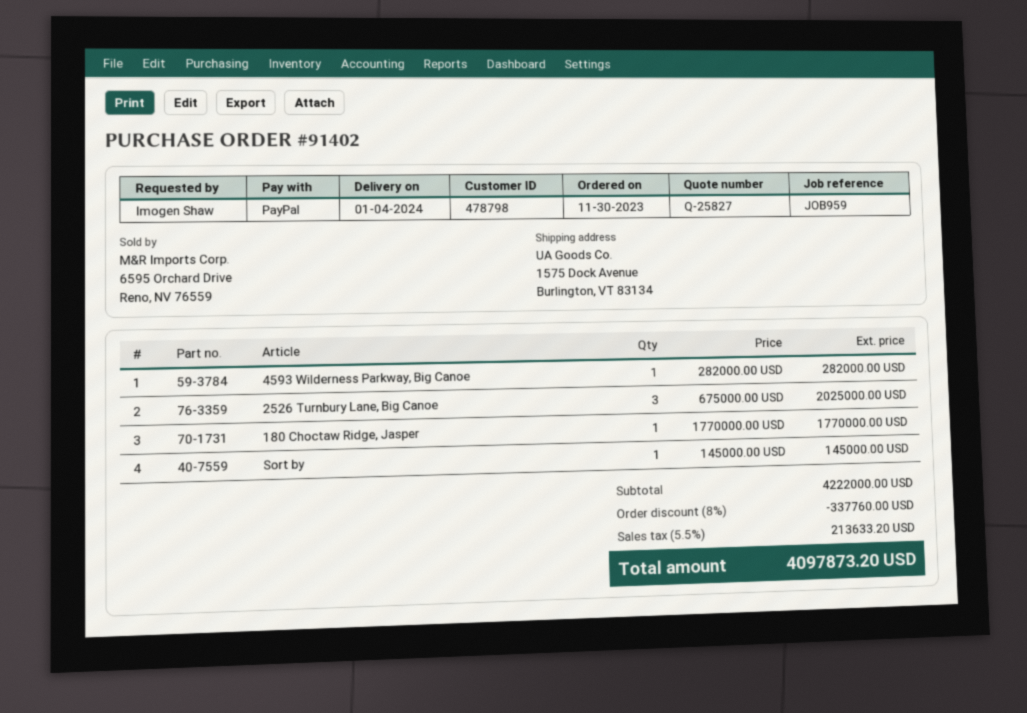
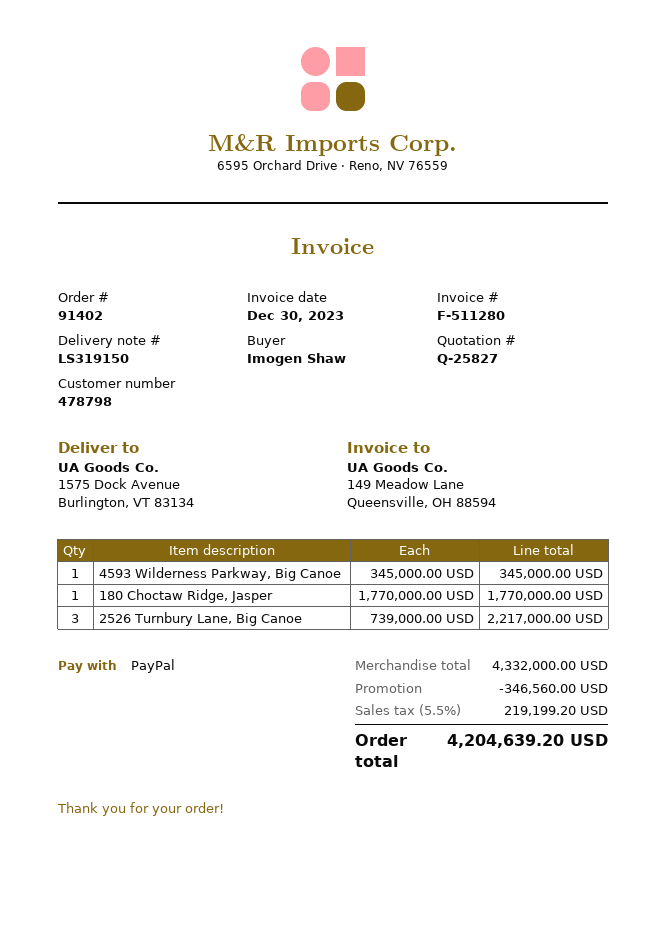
4593 Wilderness Parkway, Big Canoe: 1 x 282000.00 = 282000.00 -> 1 x 345000.00 = 345000.00
2526 Turnbury Lane, Big Canoe: 3 x 675000.00 = 2025000.00 -> 3 x 739000.00 = 2217000.00
Sort by: 1 x 145000.00 = 145000.00 -> none
subtotal: 4222000.00 -> 4332000.00
discount: 337760.00 -> 346560.00
tax: 5.5% = 213633.20 -> 5.5% = 219199.20
total: 4097873.20 -> 4204639.20

